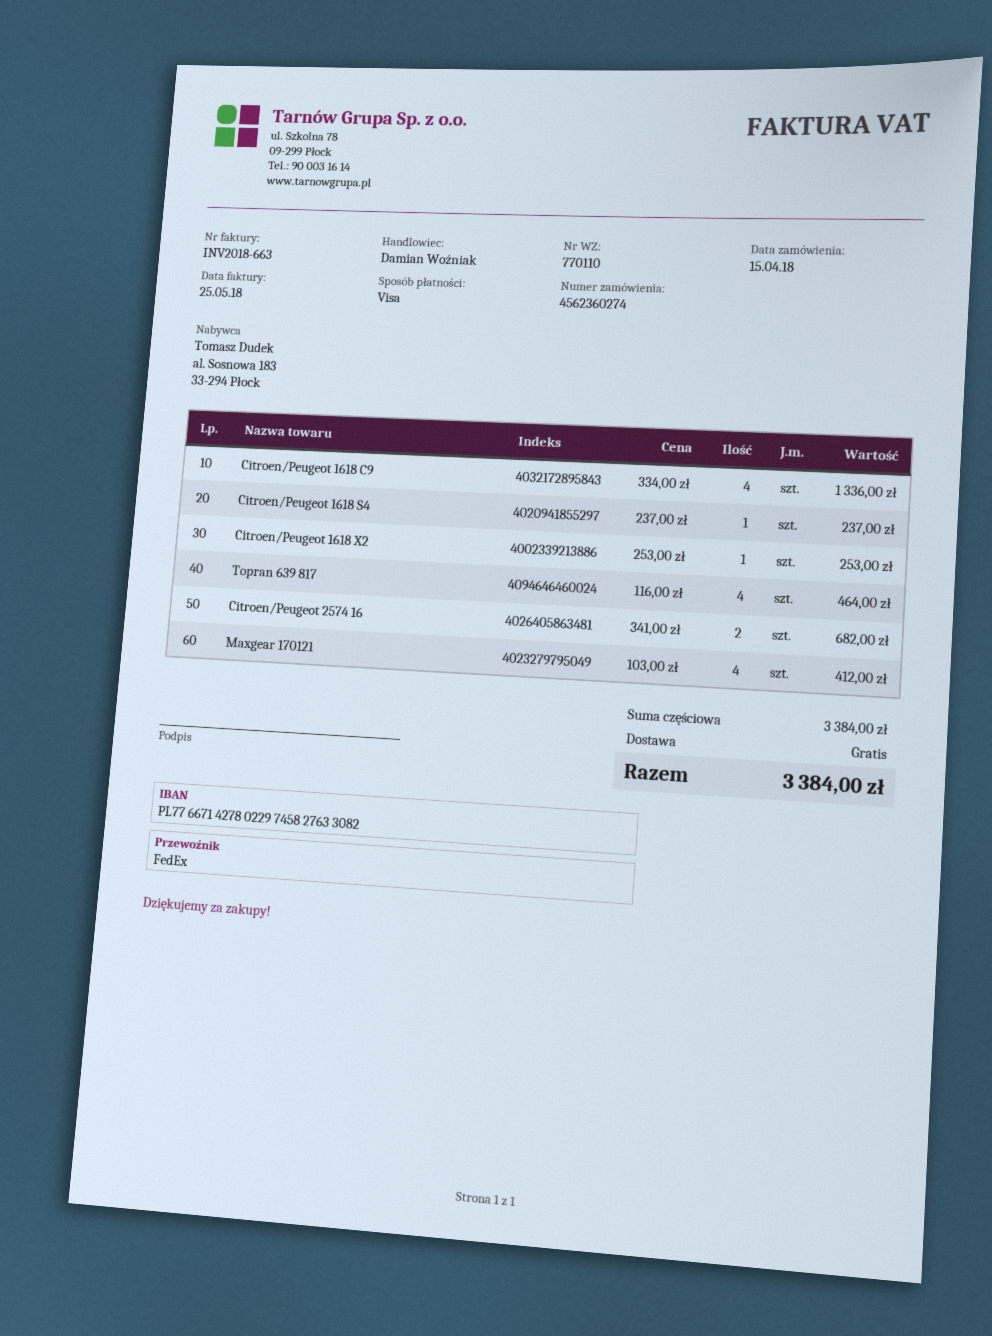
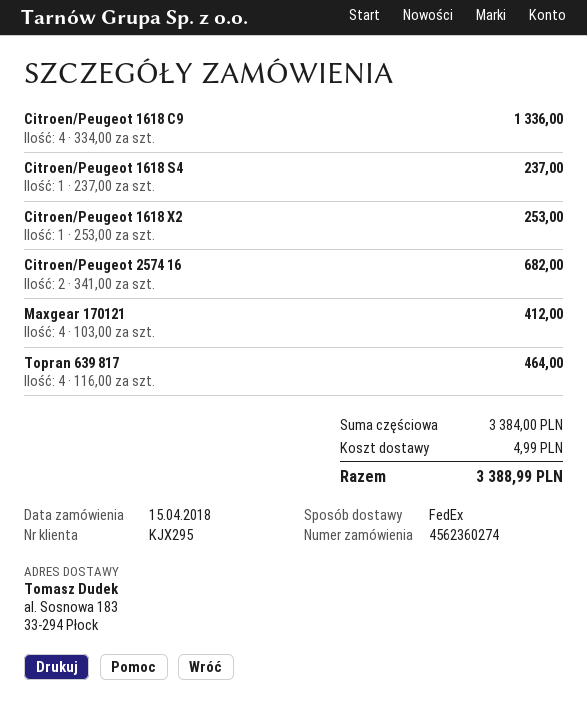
shipping: 0.00 -> 4.99
total: 3384.00 -> 3388.99

